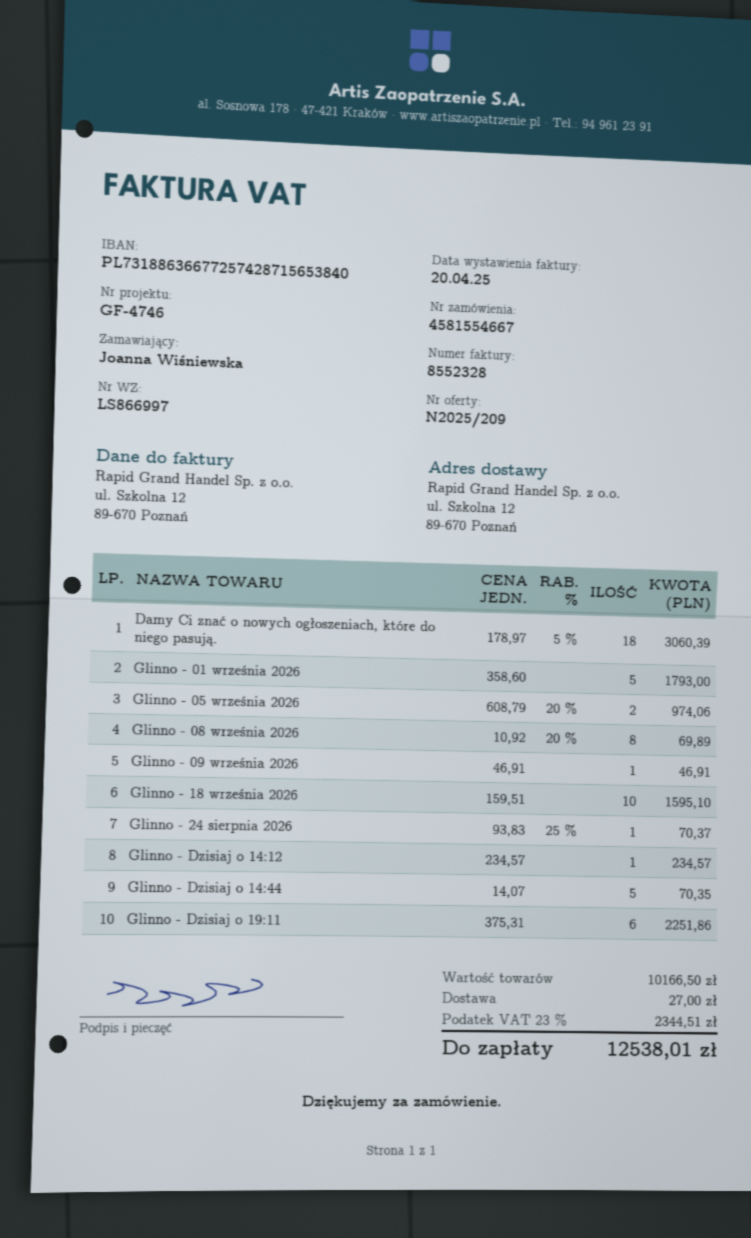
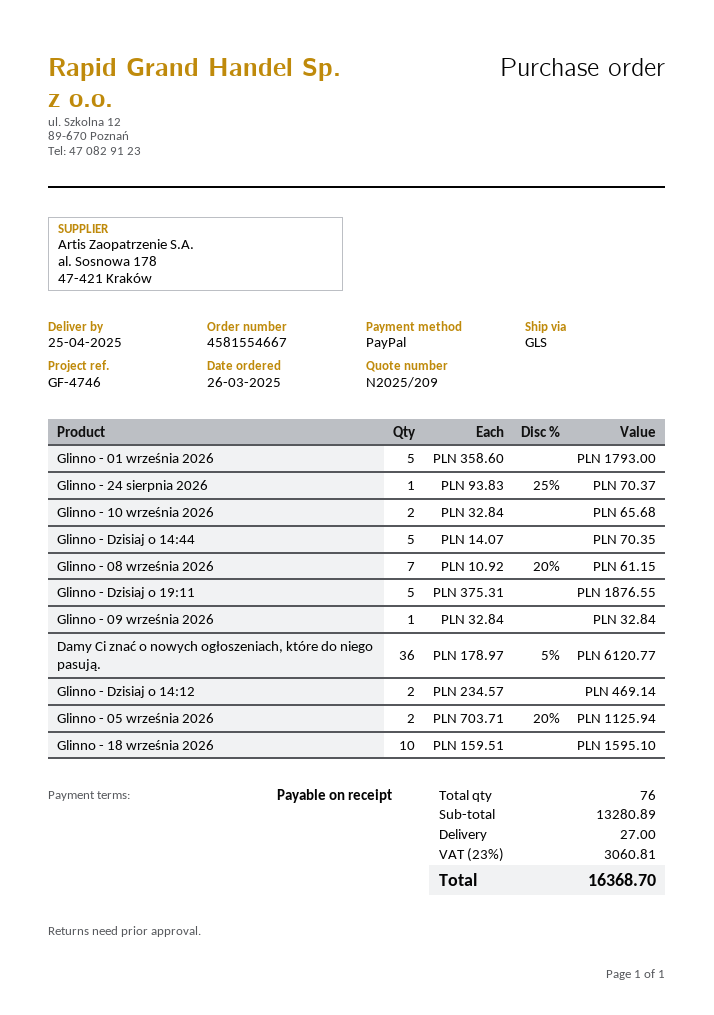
Damy Ci znać o nowych ogłoszeniach, które do niego pasują.: 18 x 178.97 - 5% = 3060.39 -> 36 x 178.97 - 5% = 6120.77
Glinno - 05 września 2026: 2 x 608.79 - 20% = 974.06 -> 2 x 703.71 - 20% = 1125.94
Glinno - 08 września 2026: 8 x 10.92 - 20% = 69.89 -> 7 x 10.92 - 20% = 61.15
Glinno - 09 września 2026: 1 x 46.91 = 46.91 -> 1 x 32.84 = 32.84
Glinno - Dzisiaj o 14:12: 1 x 234.57 = 234.57 -> 2 x 234.57 = 469.14
Glinno - Dzisiaj o 19:11: 6 x 375.31 = 2251.86 -> 5 x 375.31 = 1876.55
Glinno - 10 września 2026: none -> 2 x 32.84 = 65.68
subtotal: 10166.50 -> 13280.89
tax: 23% = 2344.51 -> 23% = 3060.81
total: 12538.01 -> 16368.70

